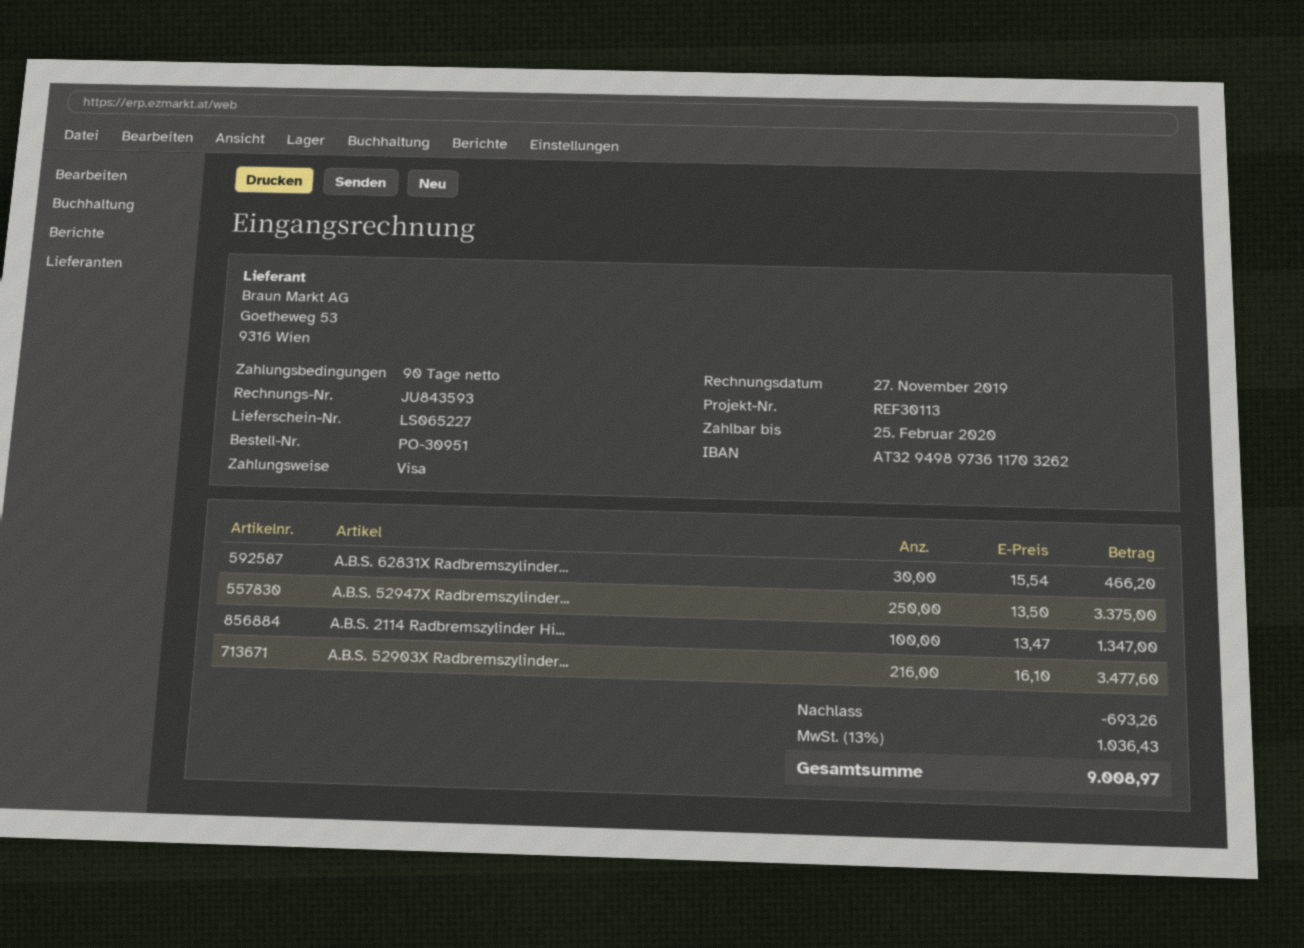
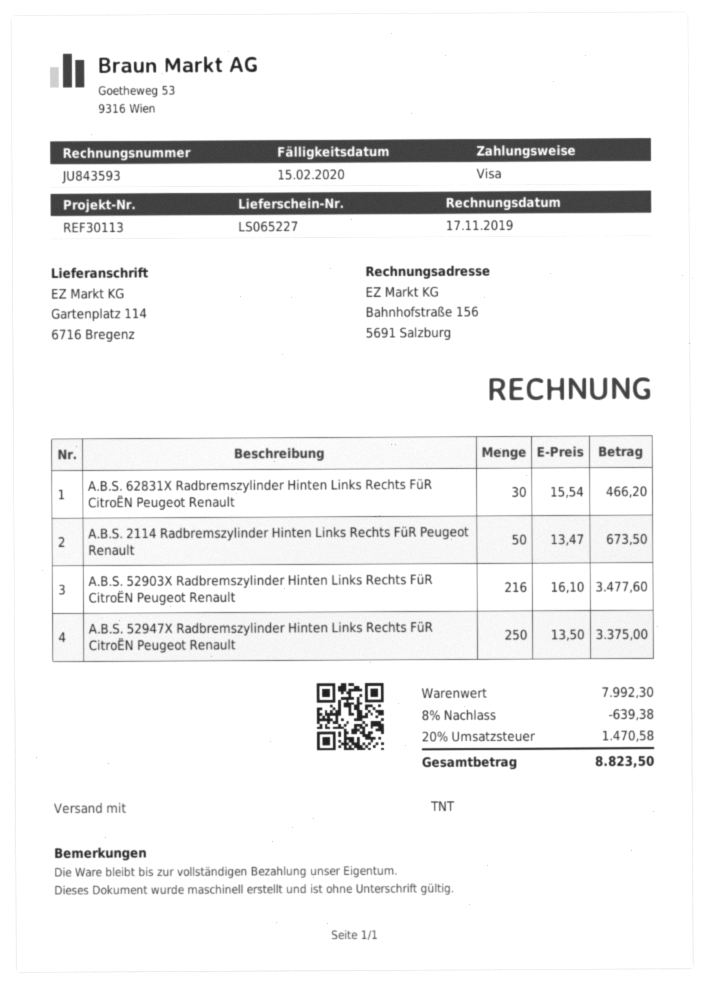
invoice date: 2019-11-27 -> 2019-11-17
due date: 2020-02-25 -> 2020-02-15
A.B.S. 2114 Radbremszylinder Hi...: 100 x 13.47 = 1347.00 -> 50 x 13.47 = 673.50
discount: 693.26 -> 639.38
tax: 13% = 1036.43 -> 20% = 1470.58
total: 9008.97 -> 8823.50

